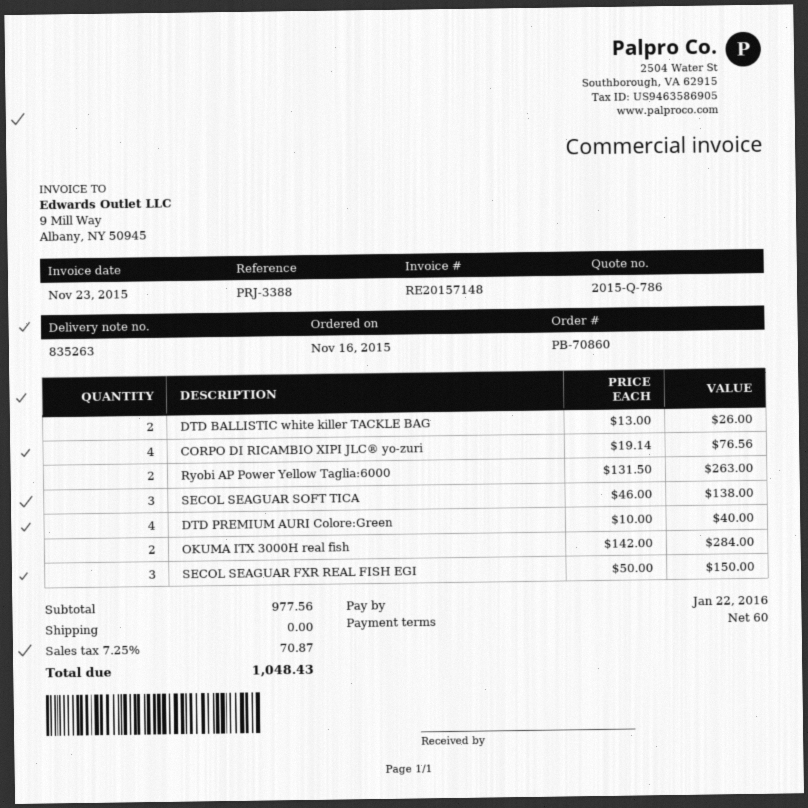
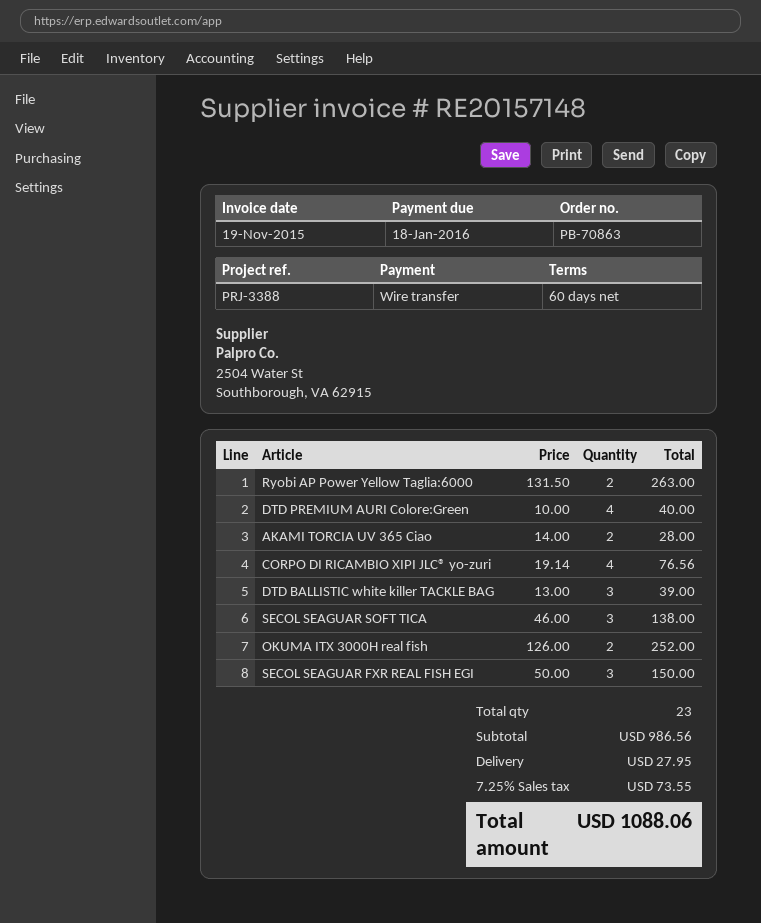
order number: PB-70860 -> PB-70863
invoice date: 2015-11-23 -> 2015-11-19
due date: 2016-01-22 -> 2016-01-18
DTD BALLISTIC white killer TACKLE BAG: 2 x 13.00 = 26.00 -> 3 x 13.00 = 39.00
OKUMA ITX 3000H real fish: 2 x 142.00 = 284.00 -> 2 x 126.00 = 252.00
AKAMI TORCIA UV 365 Ciao: none -> 2 x 14.00 = 28.00
subtotal: 977.56 -> 986.56
shipping: 0.00 -> 27.95
tax: 7.25% = 70.87 -> 7.25% = 73.55
total: 1048.43 -> 1088.06

